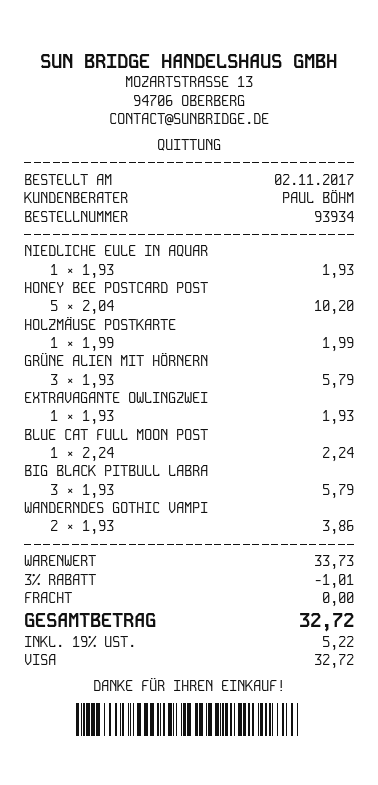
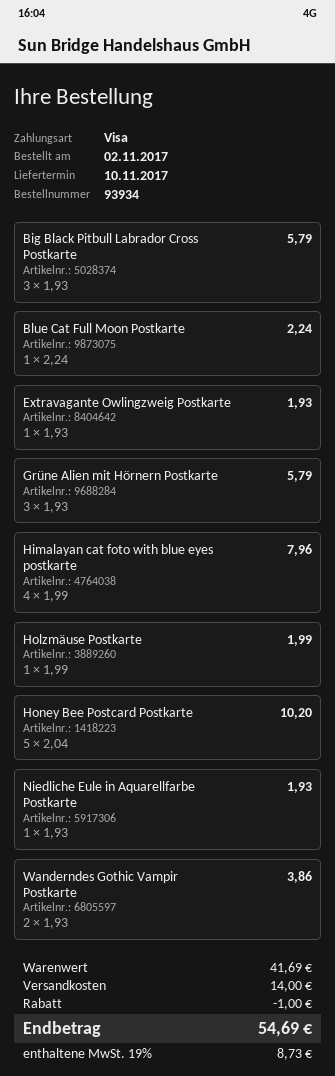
Himalayan cat foto with blue eyes postkarte: none -> 4 x 1.99 = 7.96
subtotal: 33.73 -> 41.69
discount: 1.01 -> 1.00
shipping: 0.00 -> 14.00
tax: 19% = 5.22 -> 19% = 8.73
total: 32.72 -> 54.69

